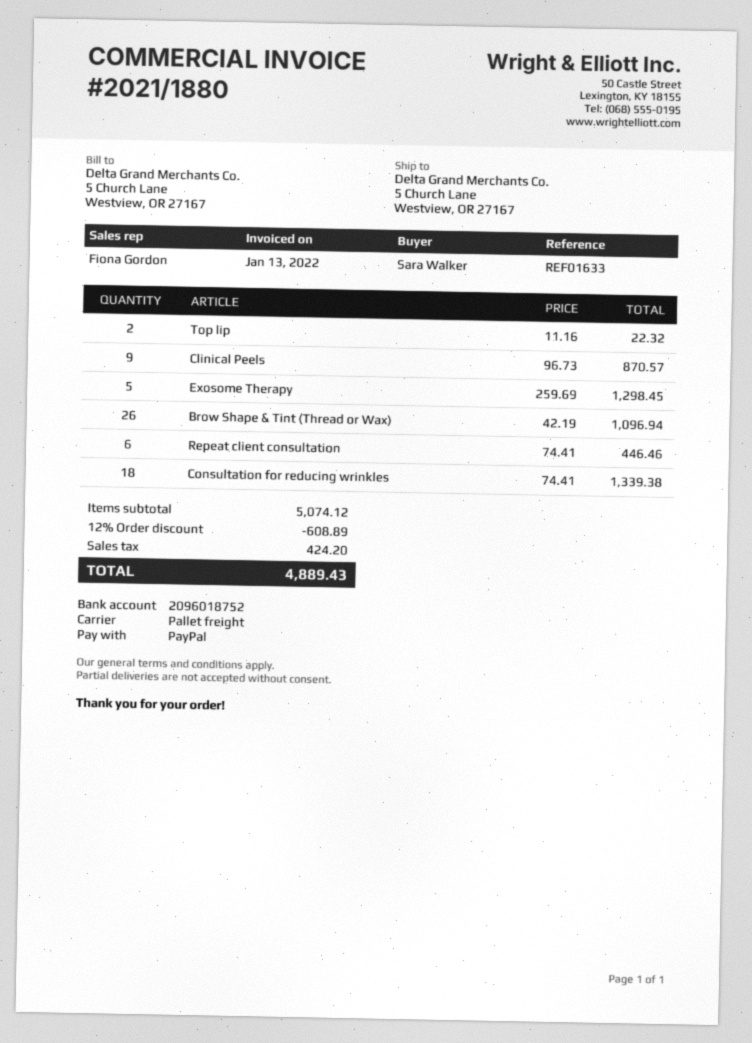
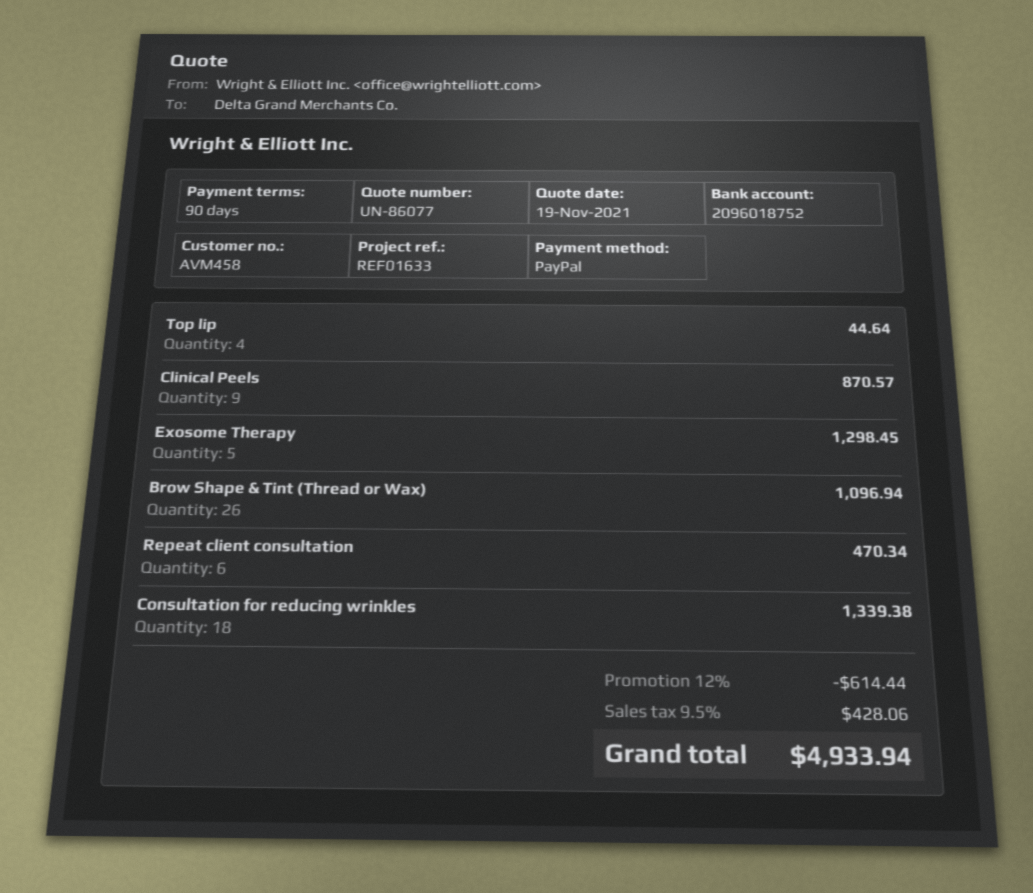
Top lip: 2 for 22.32 -> 4 for 44.64
Repeat client consultation: 6 for 446.46 -> 6 for 470.34
discount: 12% = 608.89 -> 12% = 614.44
tax: 424.20 -> 428.06
total: 4889.43 -> 4933.94

